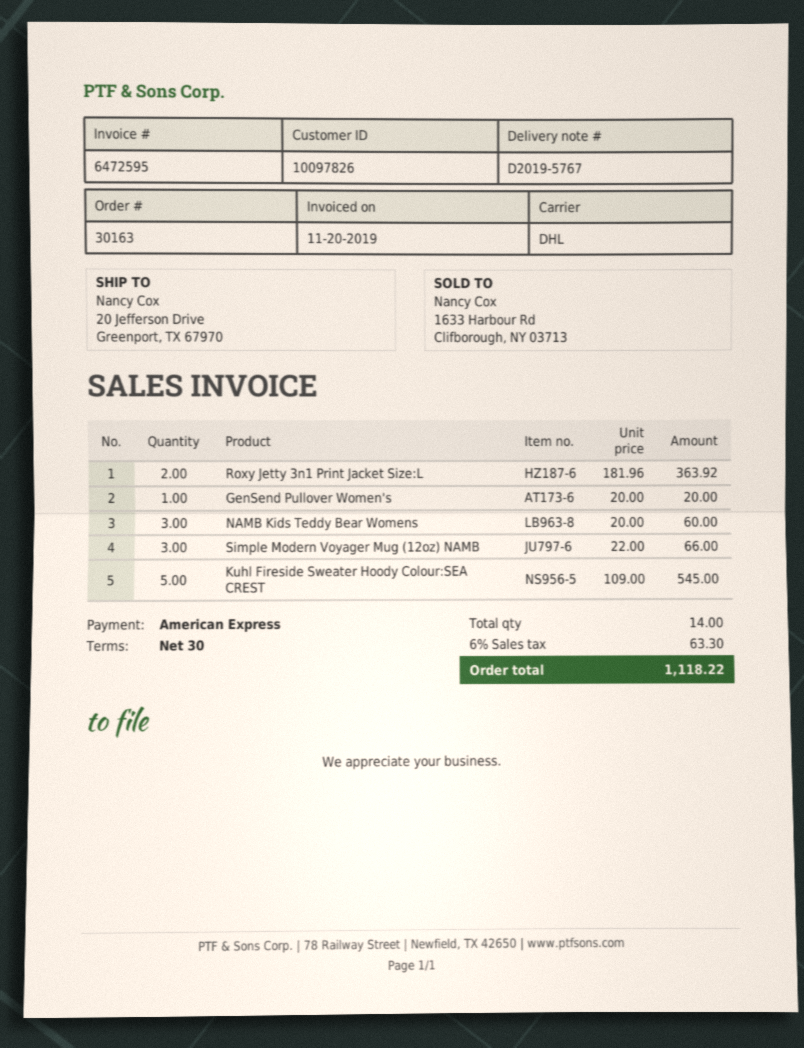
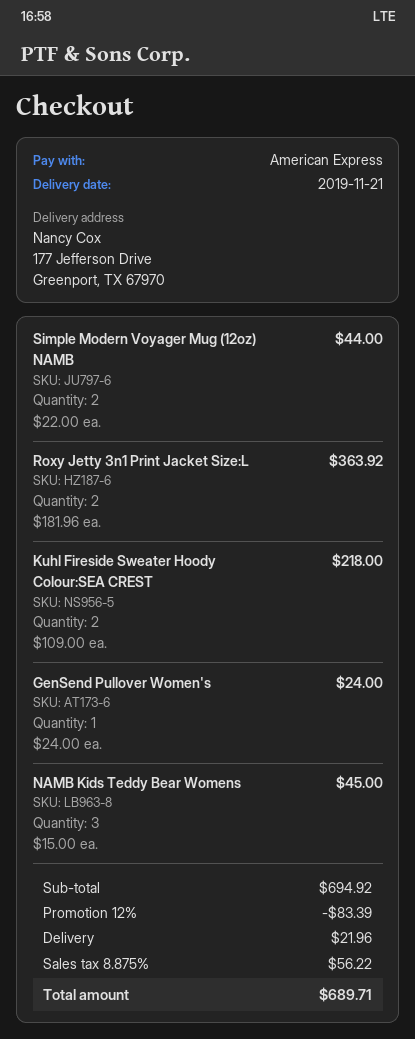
ship to: 20 Jefferson Drive, Greenport, TX 67970 -> 177 Jefferson Drive, Greenport, TX 67970
GenSend Pullover Women's: 1 x 20.00 = 20.00 -> 1 x 24.00 = 24.00
NAMB Kids Teddy Bear Womens: 3 x 20.00 = 60.00 -> 3 x 15.00 = 45.00
Simple Modern Voyager Mug (12oz) NAMB: 3 x 22.00 = 66.00 -> 2 x 22.00 = 44.00
Kuhl Fireside Sweater Hoody Colour:SEA CREST: 5 x 109.00 = 545.00 -> 2 x 109.00 = 218.00
discount: none -> 12% = 83.39
shipping: none -> 21.96
tax: 6% = 63.30 -> 8.875% = 56.22
total: 1118.22 -> 689.71

